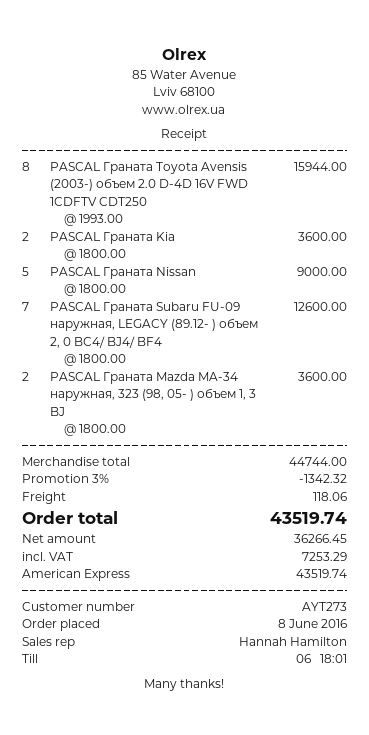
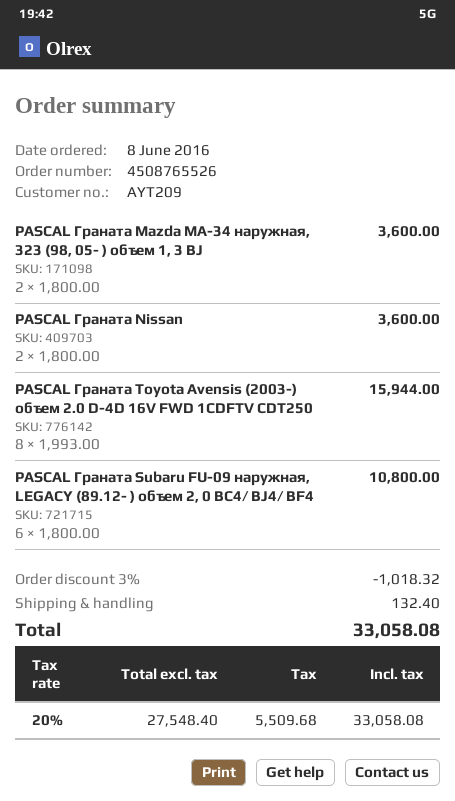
customer number: AYT273 -> AYT209
PASCAL Граната Kia: 2 x 1800.00 = 3600.00 -> none
PASCAL Граната Nissan: 5 x 1800.00 = 9000.00 -> 2 x 1800.00 = 3600.00
PASCAL Граната Subaru FU-09 наружная, LEGACY (89.12- ) объем 2, 0 BC4/ BJ4/ BF4: 7 x 1800.00 = 12600.00 -> 6 x 1800.00 = 10800.00
discount: 3% = 1342.32 -> 3% = 1018.32
shipping: 118.06 -> 132.40
net: 36266.45 -> 27548.40
tax: 7253.29 -> 5509.68
total: 43519.74 -> 33058.08

